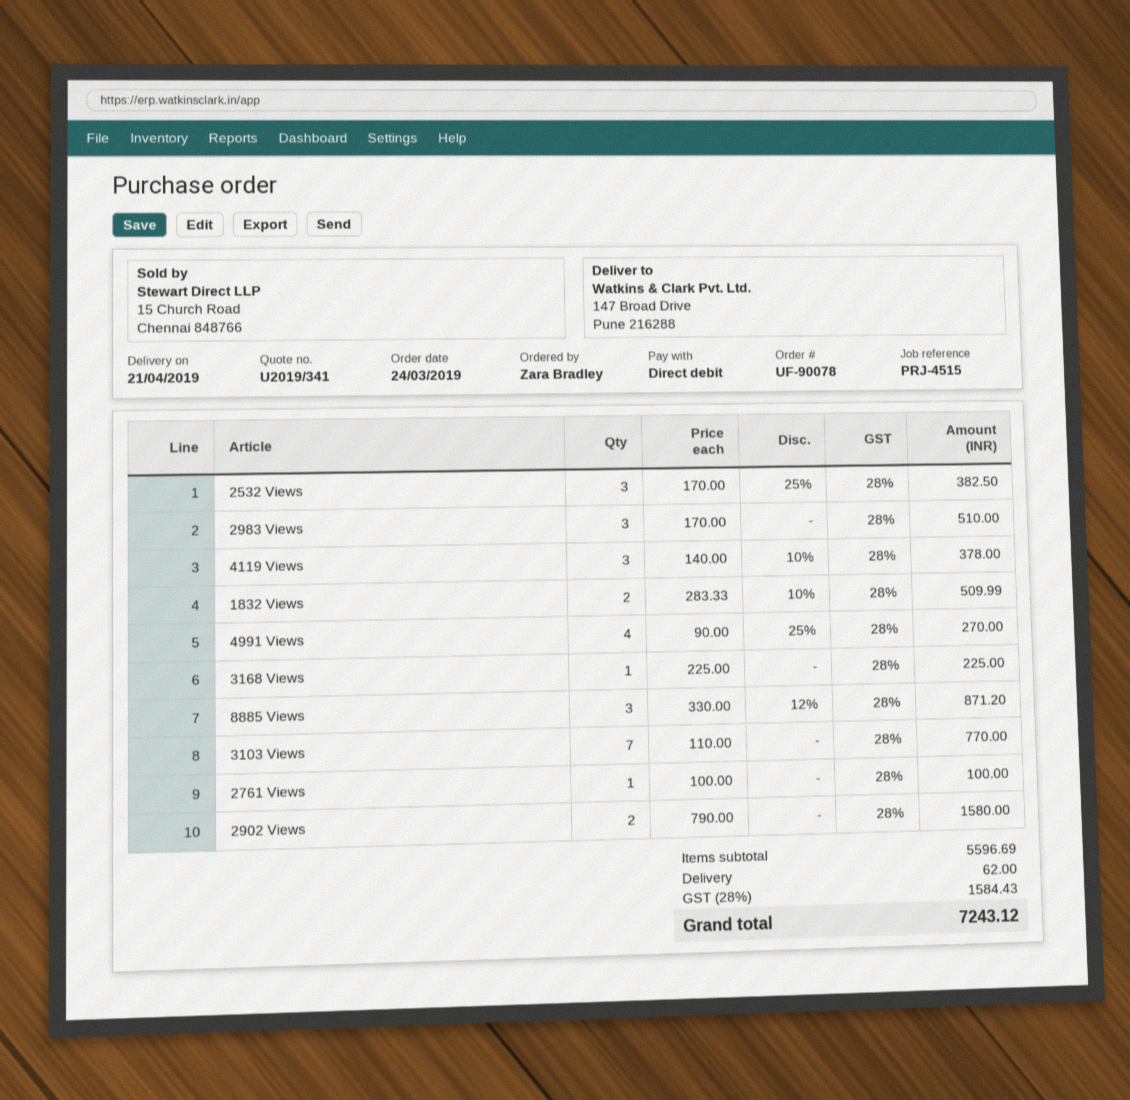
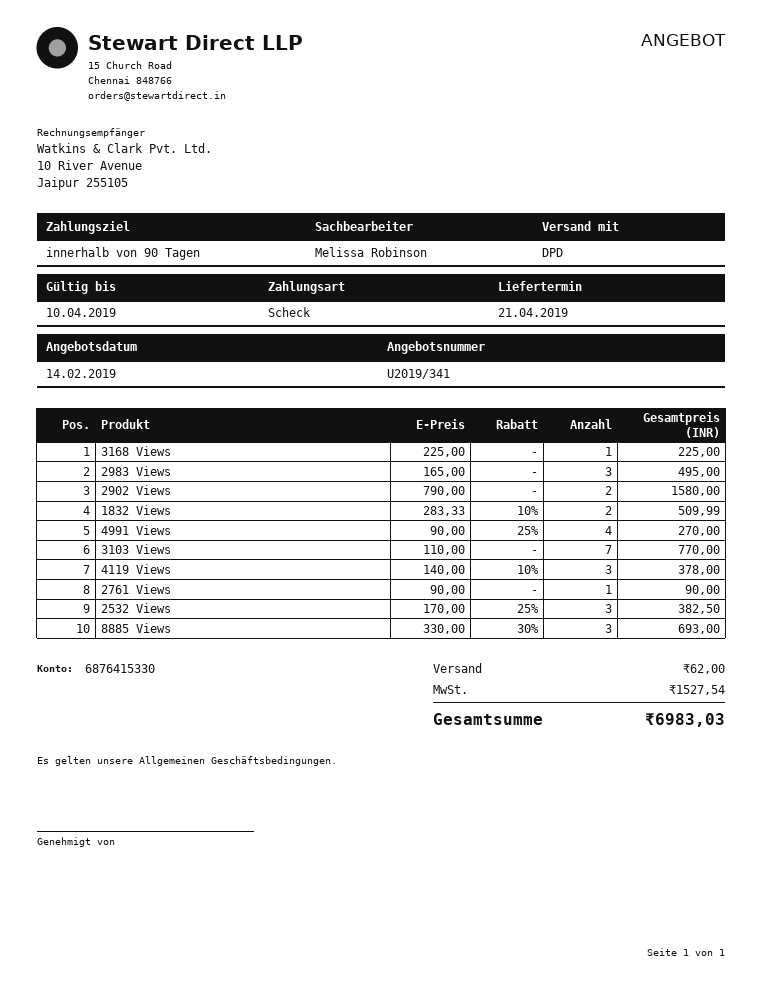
payment method: direct debit -> cheque
2983 Views: 3 x 170.00 = 510.00 -> 3 x 165.00 = 495.00
8885 Views: 3 x 330.00 - 12% = 871.20 -> 3 x 330.00 - 30% = 693.00
2761 Views: 1 x 100.00 = 100.00 -> 1 x 90.00 = 90.00
tax: 1584.43 -> 1527.54
total: 7243.12 -> 6983.03

